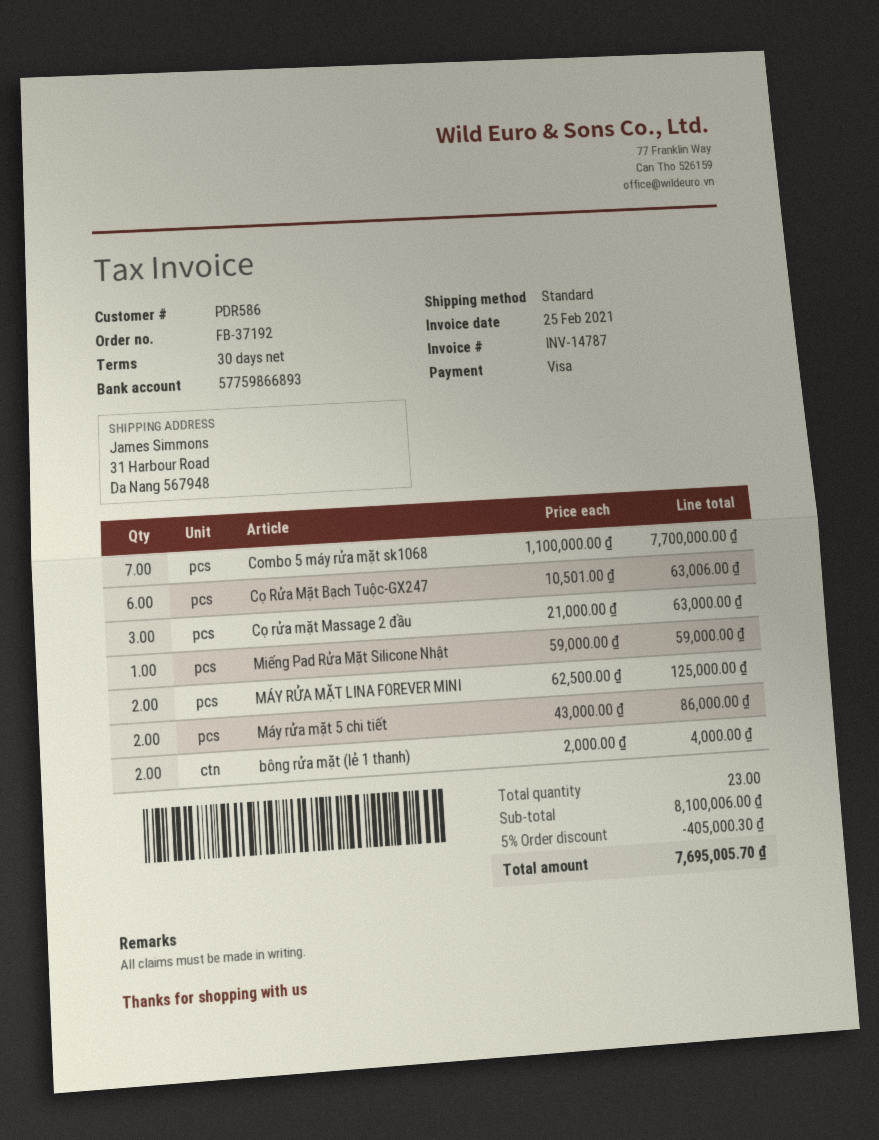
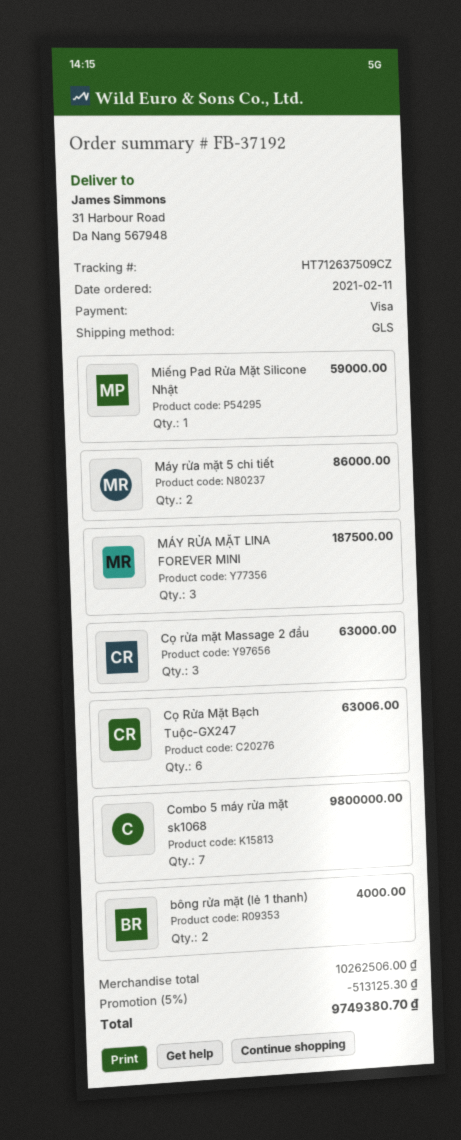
shipping method: standard -> GLS
Combo 5 máy rửa mặt sk1068: 7 for 7700000.00 -> 7 for 9800000.00
MÁY RỬA MẶT LINA FOREVER MINI: 2 for 125000.00 -> 3 for 187500.00
subtotal: 8100006.00 -> 10262506.00
discount: 5% = 405000.30 -> 5% = 513125.30
total: 7695005.70 -> 9749380.70

